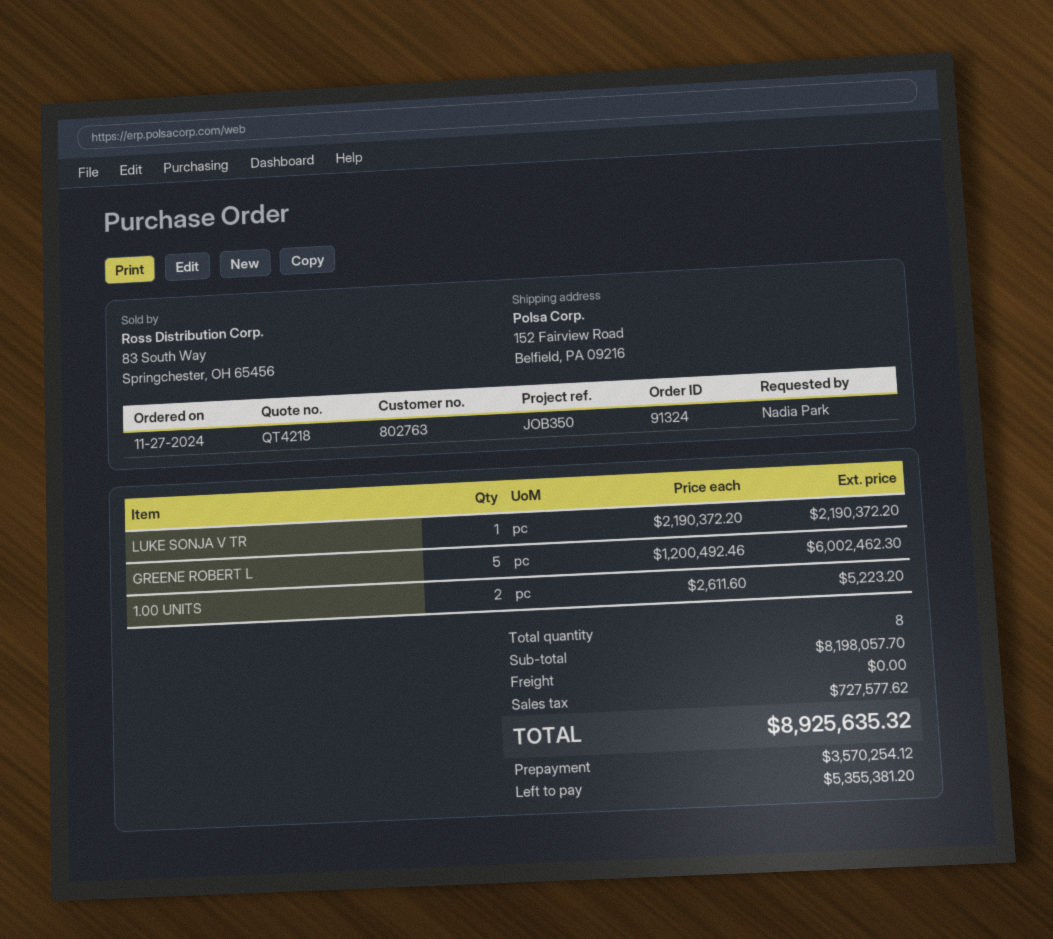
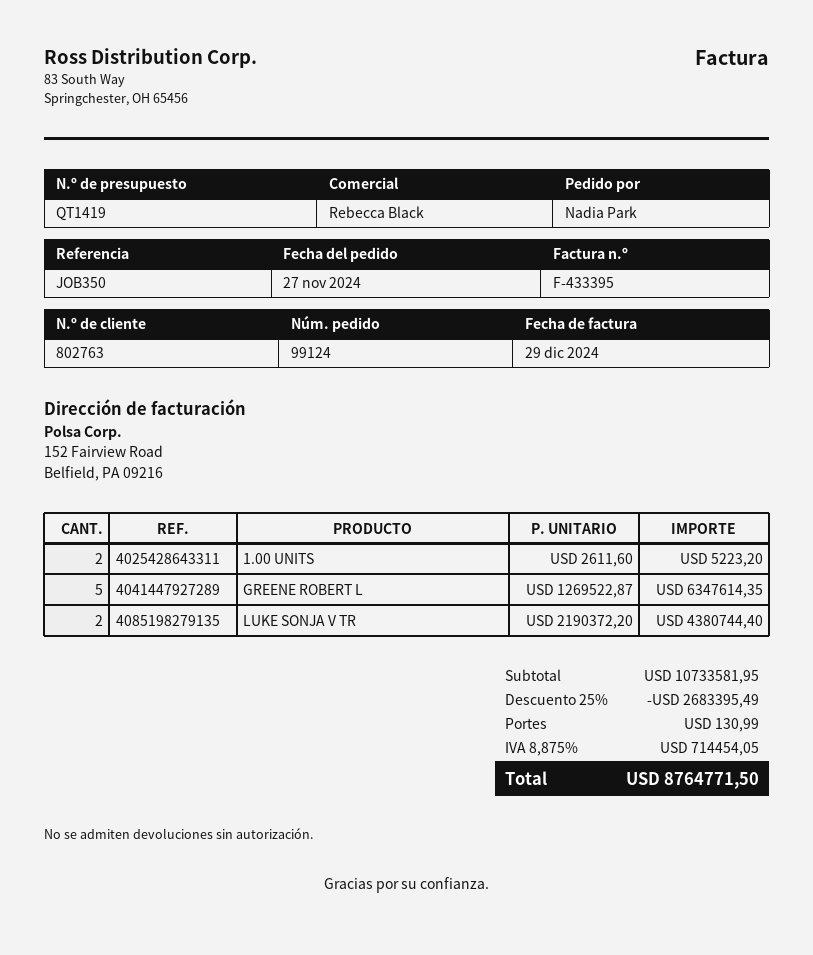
quote number: QT4218 -> QT1419
order number: 91324 -> 99124
LUKE SONJA V TR: 1 x 2190372.20 = 2190372.20 -> 2 x 2190372.20 = 4380744.40
GREENE ROBERT L: 5 x 1200492.46 = 6002462.30 -> 5 x 1269522.87 = 6347614.35
subtotal: 8198057.70 -> 10733581.95
discount: none -> 25% = 2683395.49
shipping: 0.00 -> 130.99
tax: 727577.62 -> 714454.05
total: 8925635.32 -> 8764771.50

